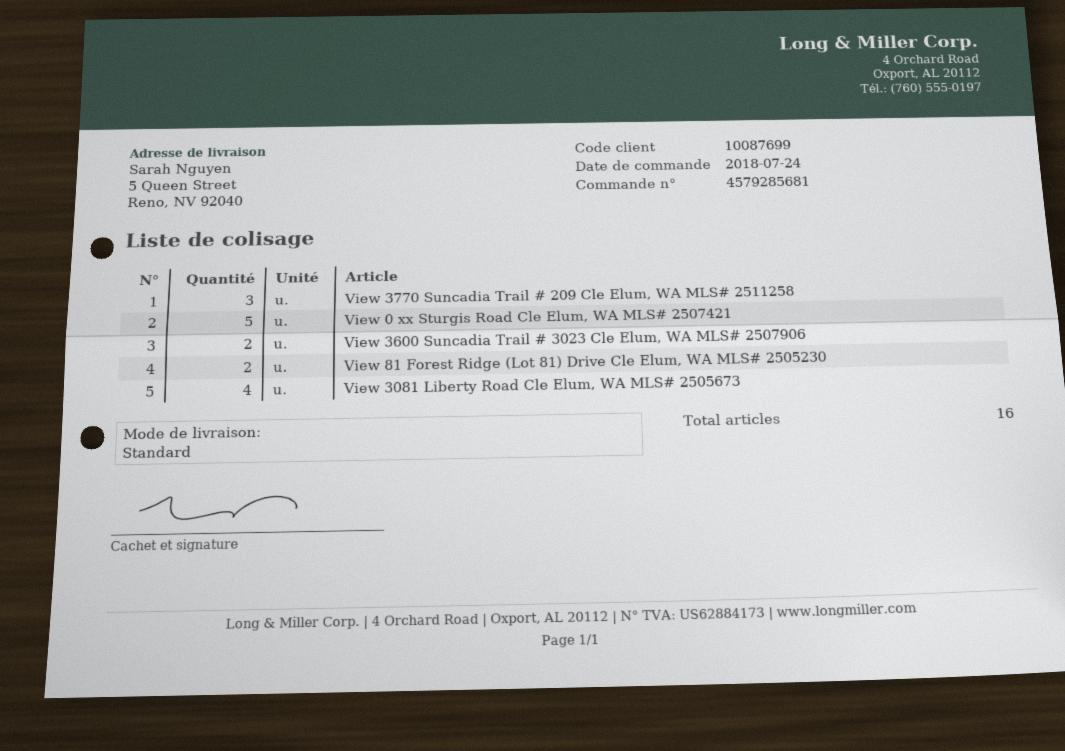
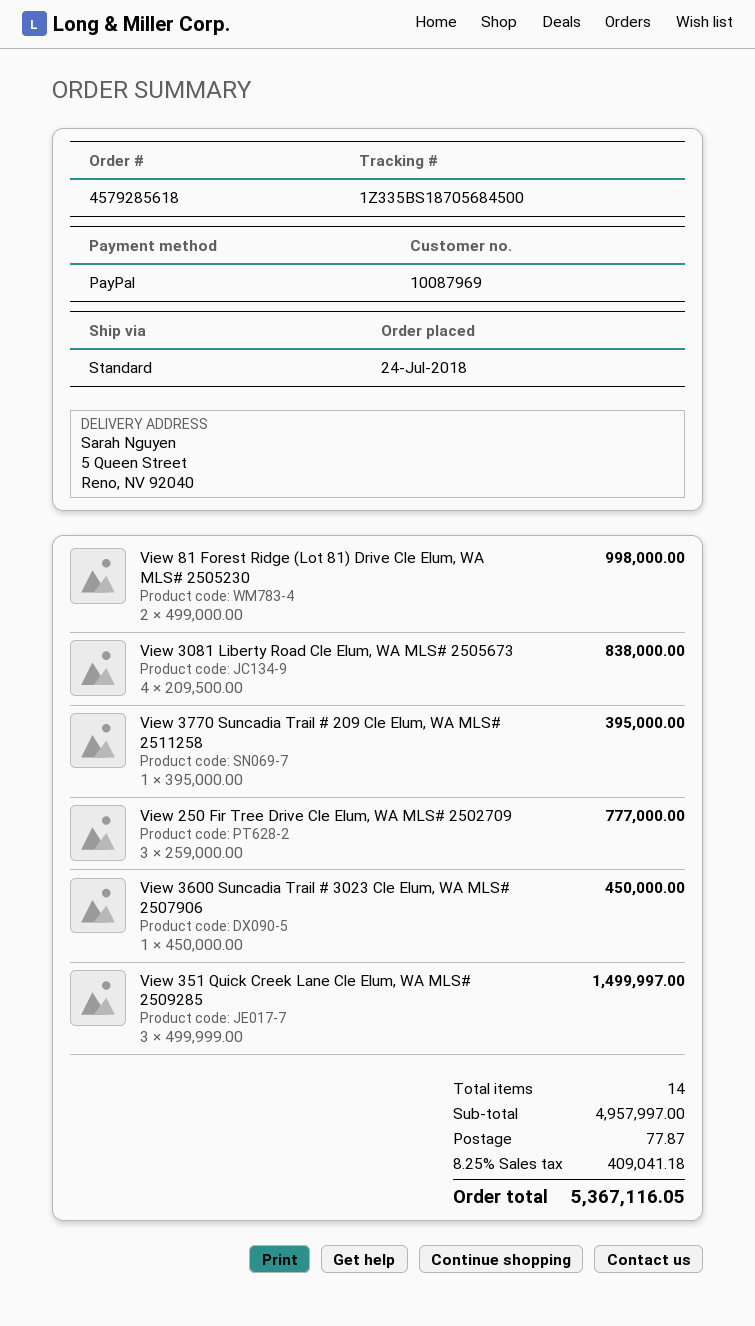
order number: 4579285681 -> 4579285618
customer number: 10087699 -> 10087969
View 3770 Suncadia Trail # 209 Cle Elum, WA MLS# 2511258: 3 -> 1
View 0 xx Sturgis Road Cle Elum, WA MLS# 2507421: 5 -> none
View 3600 Suncadia Trail # 3023 Cle Elum, WA MLS# 2507906: 2 -> 1
View 250 Fir Tree Drive Cle Elum, WA MLS# 2502709: none -> 3
View 351 Quick Creek Lane Cle Elum, WA MLS# 2509285: none -> 3
total quantity: 16 -> 14

